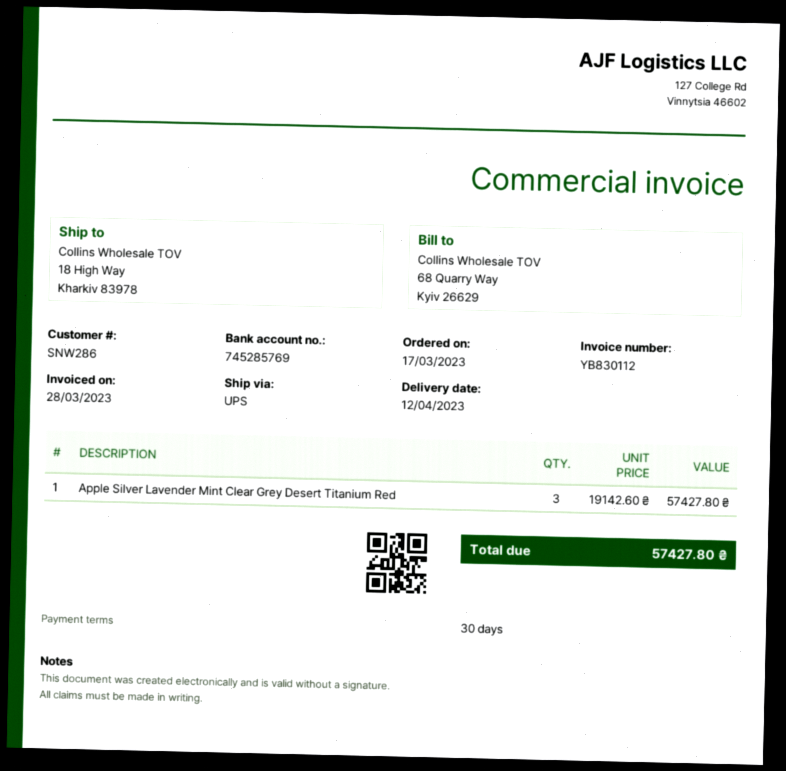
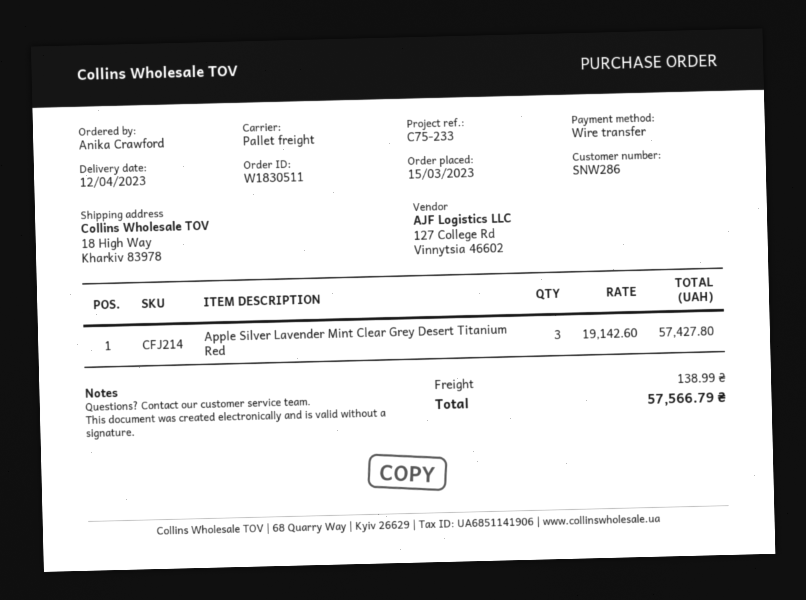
order date: 2023-03-17 -> 2023-03-15
shipping method: UPS -> pallet freight
shipping: none -> 138.99
total: 57427.80 -> 57566.79

